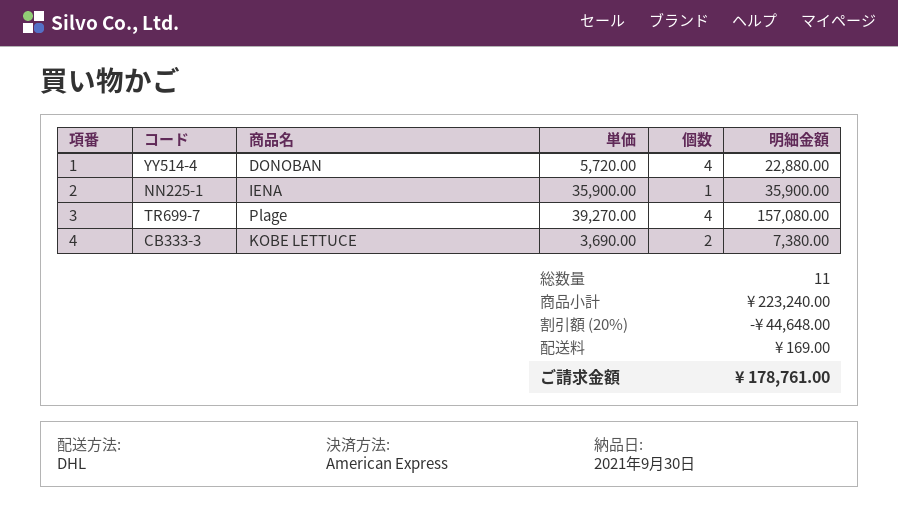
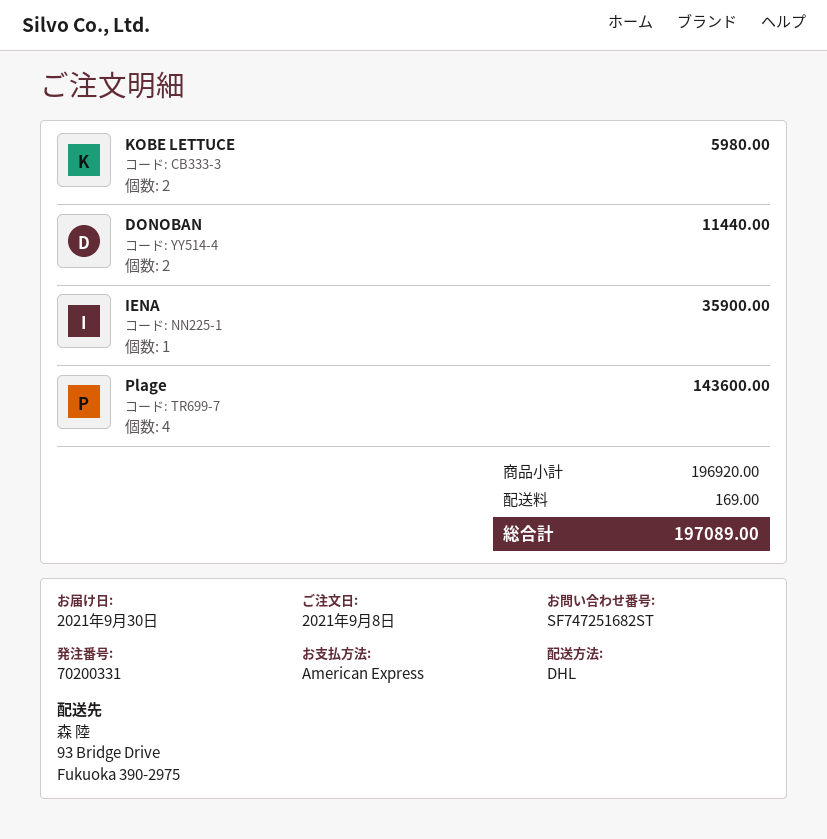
DONOBAN: 4 for 22880.00 -> 2 for 11440.00
Plage: 4 for 157080.00 -> 4 for 143600.00
KOBE LETTUCE: 2 for 7380.00 -> 2 for 5980.00
subtotal: 223240.00 -> 196920.00
discount: 20% = 44648.00 -> none
total: 178761.00 -> 197089.00

